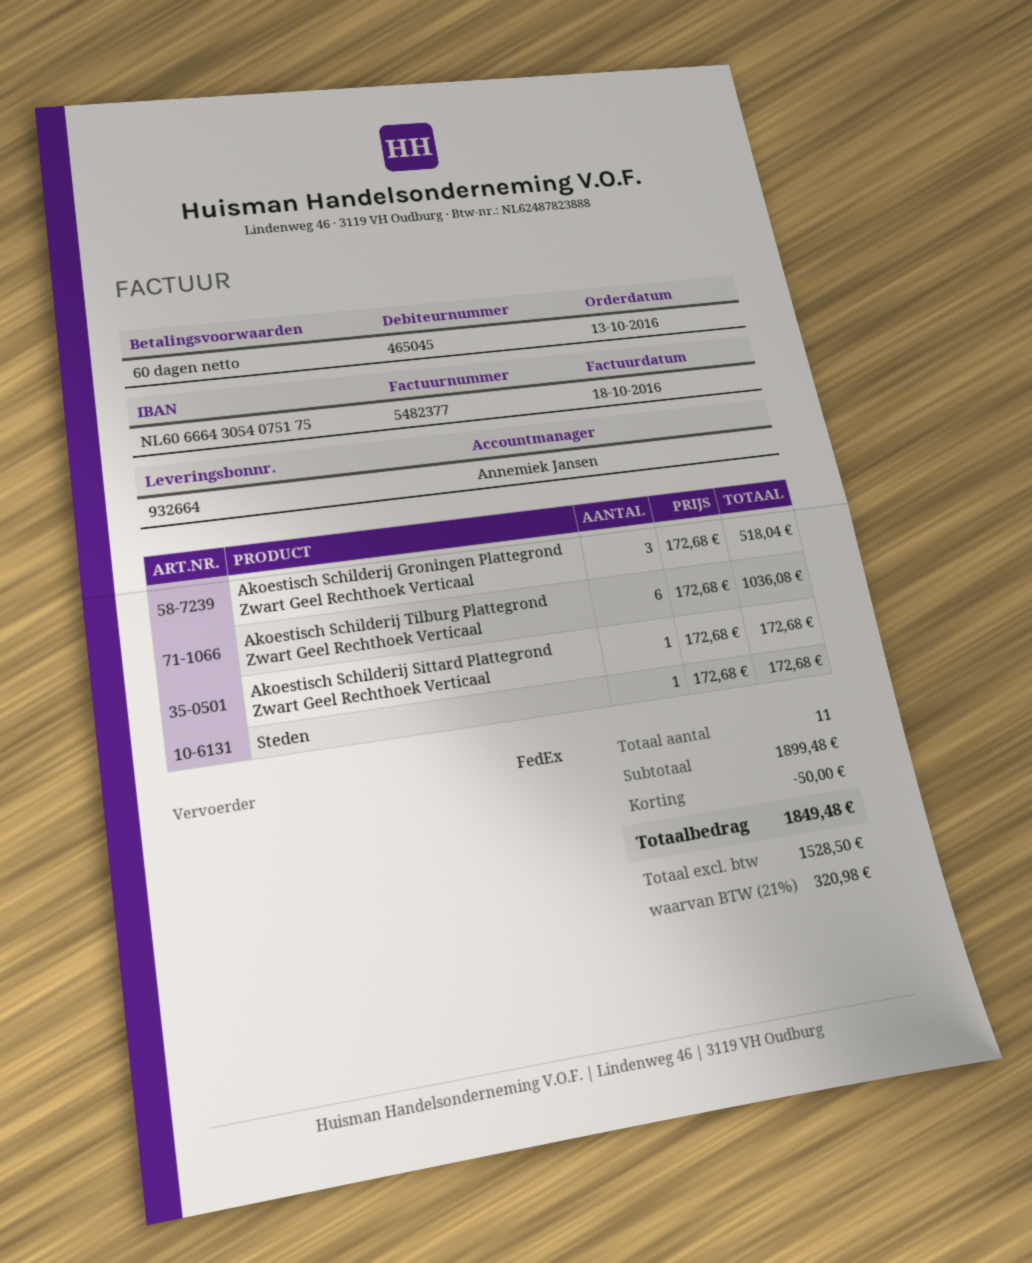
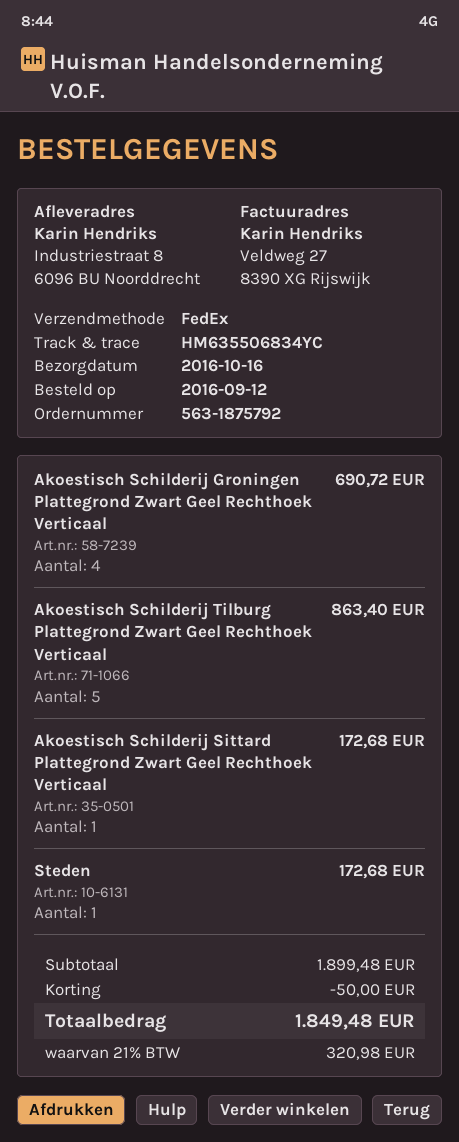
order date: 2016-10-13 -> 2016-09-12
Akoestisch Schilderij Groningen Plattegrond Zwart Geel Rechthoek Verticaal: 3 for 518.04 -> 4 for 690.72
Akoestisch Schilderij Tilburg Plattegrond Zwart Geel Rechthoek Verticaal: 6 for 1036.08 -> 5 for 863.40

